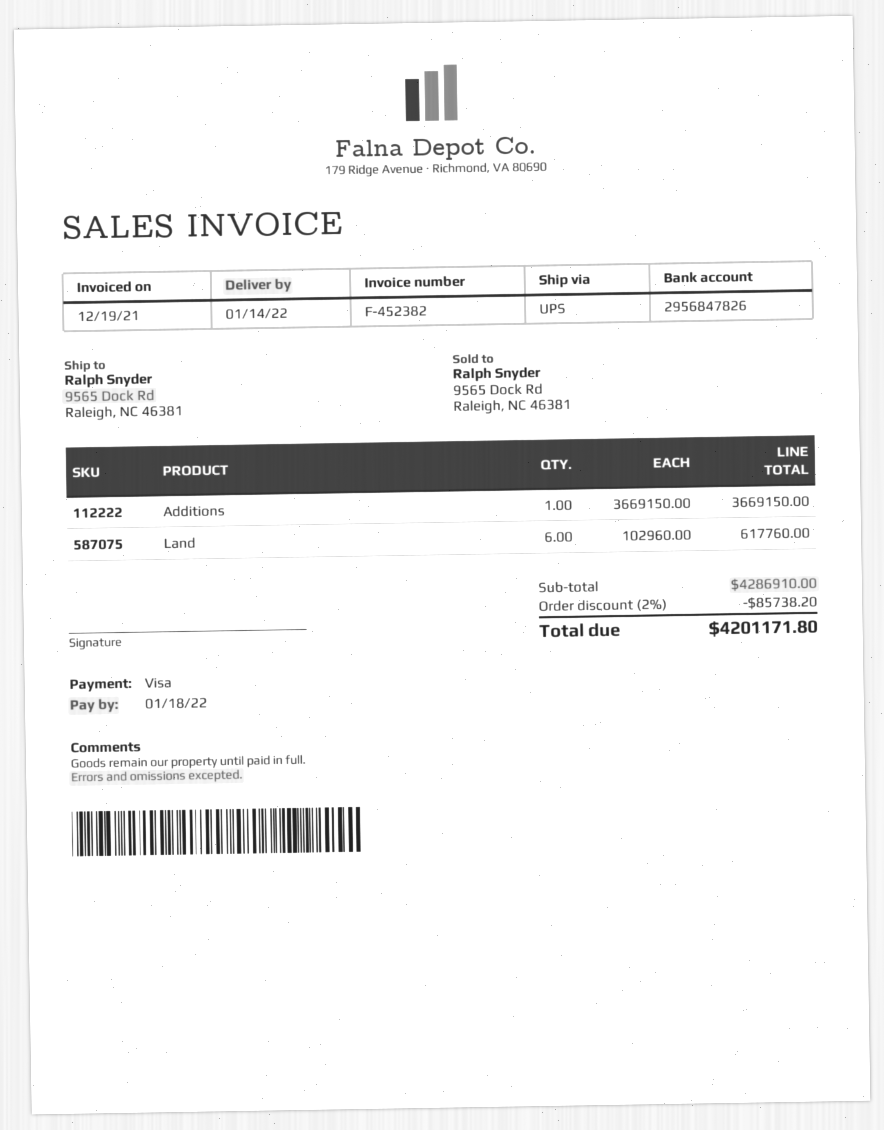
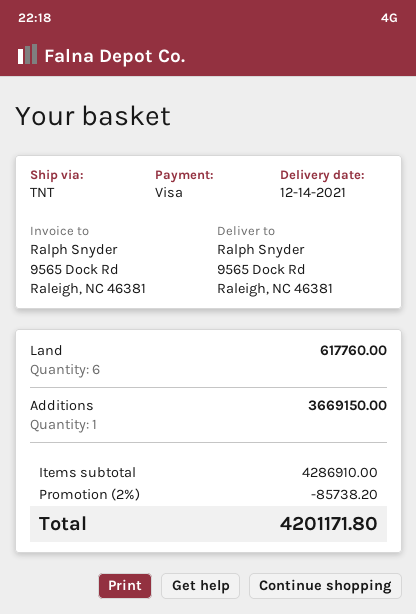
delivery date: 2022-01-14 -> 2021-12-14
shipping method: UPS -> TNT

